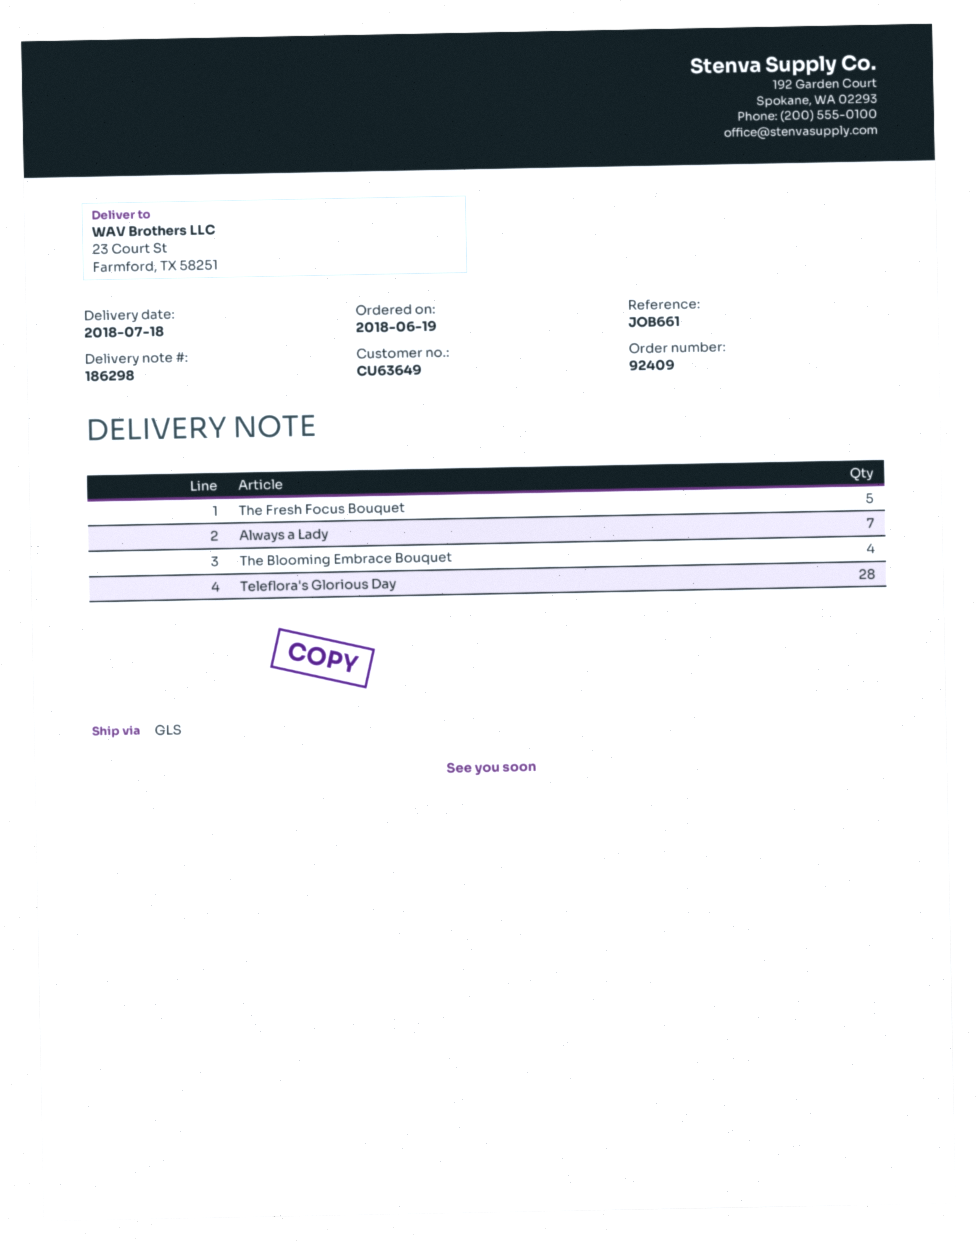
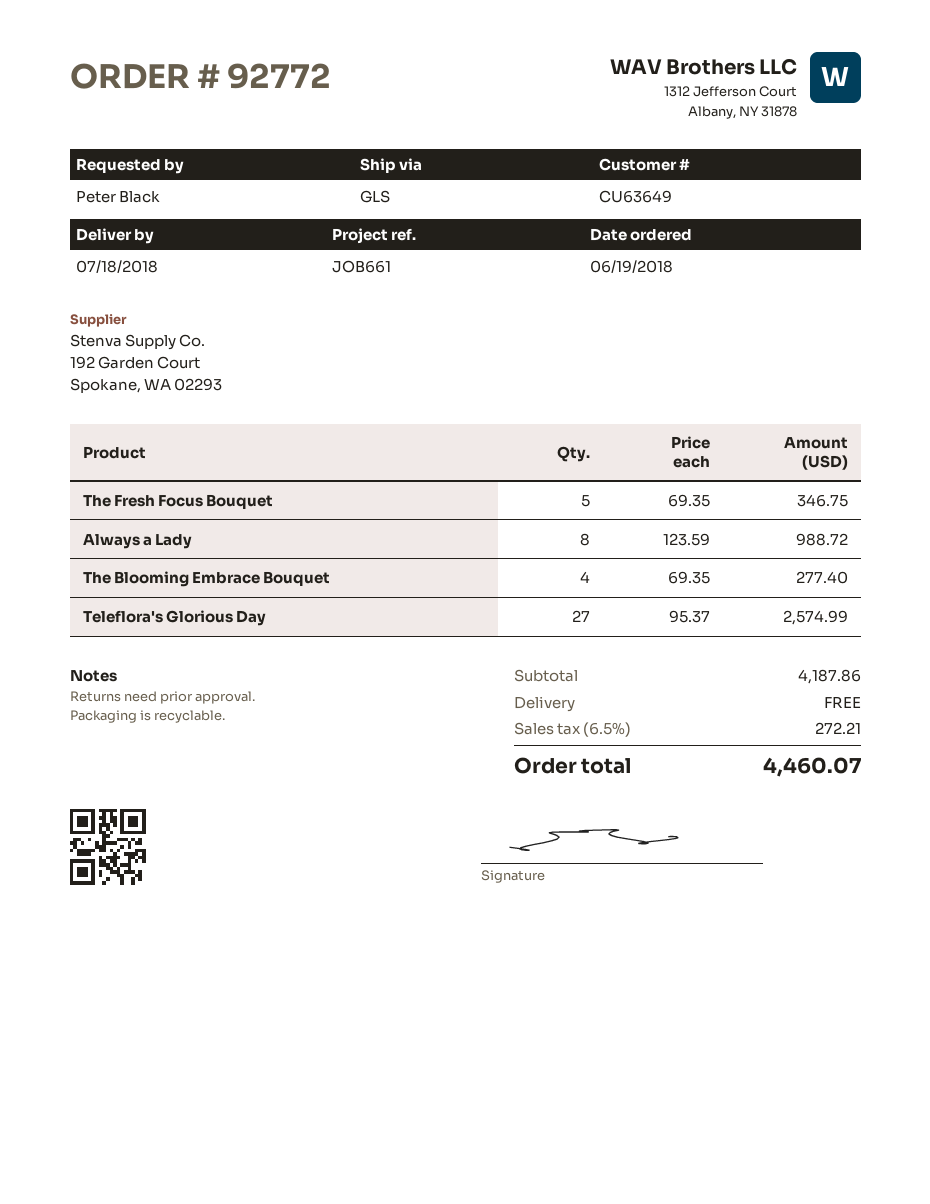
order number: 92409 -> 92772
Always a Lady: 7 -> 8
Teleflora's Glorious Day: 28 -> 27

